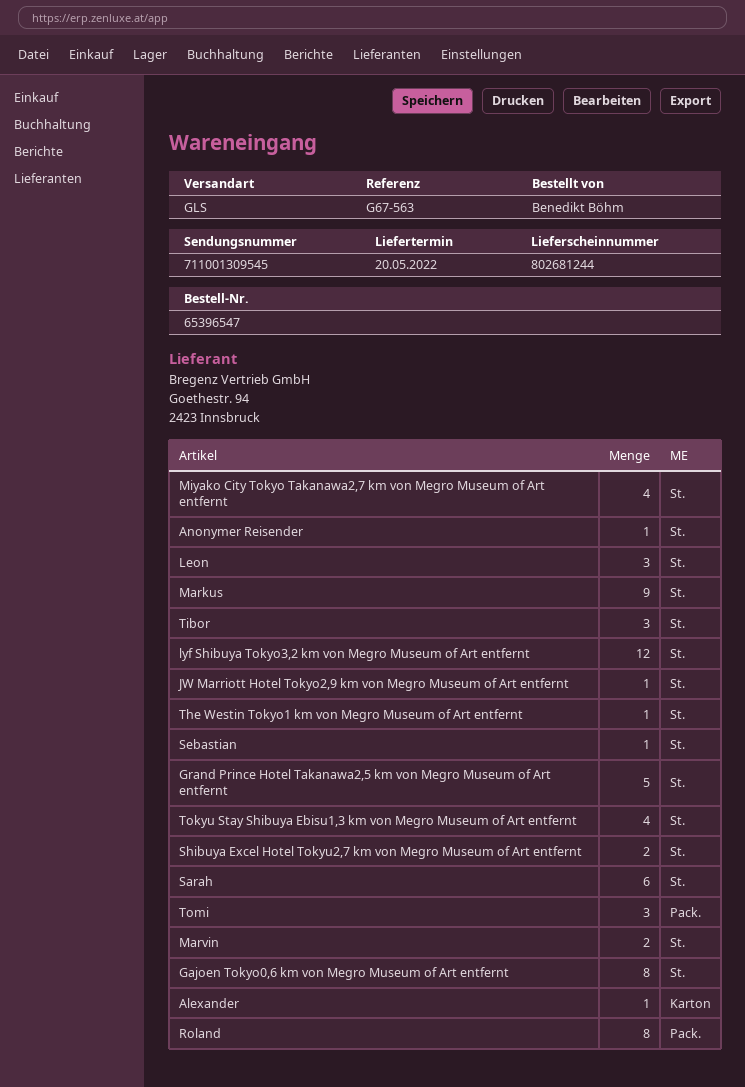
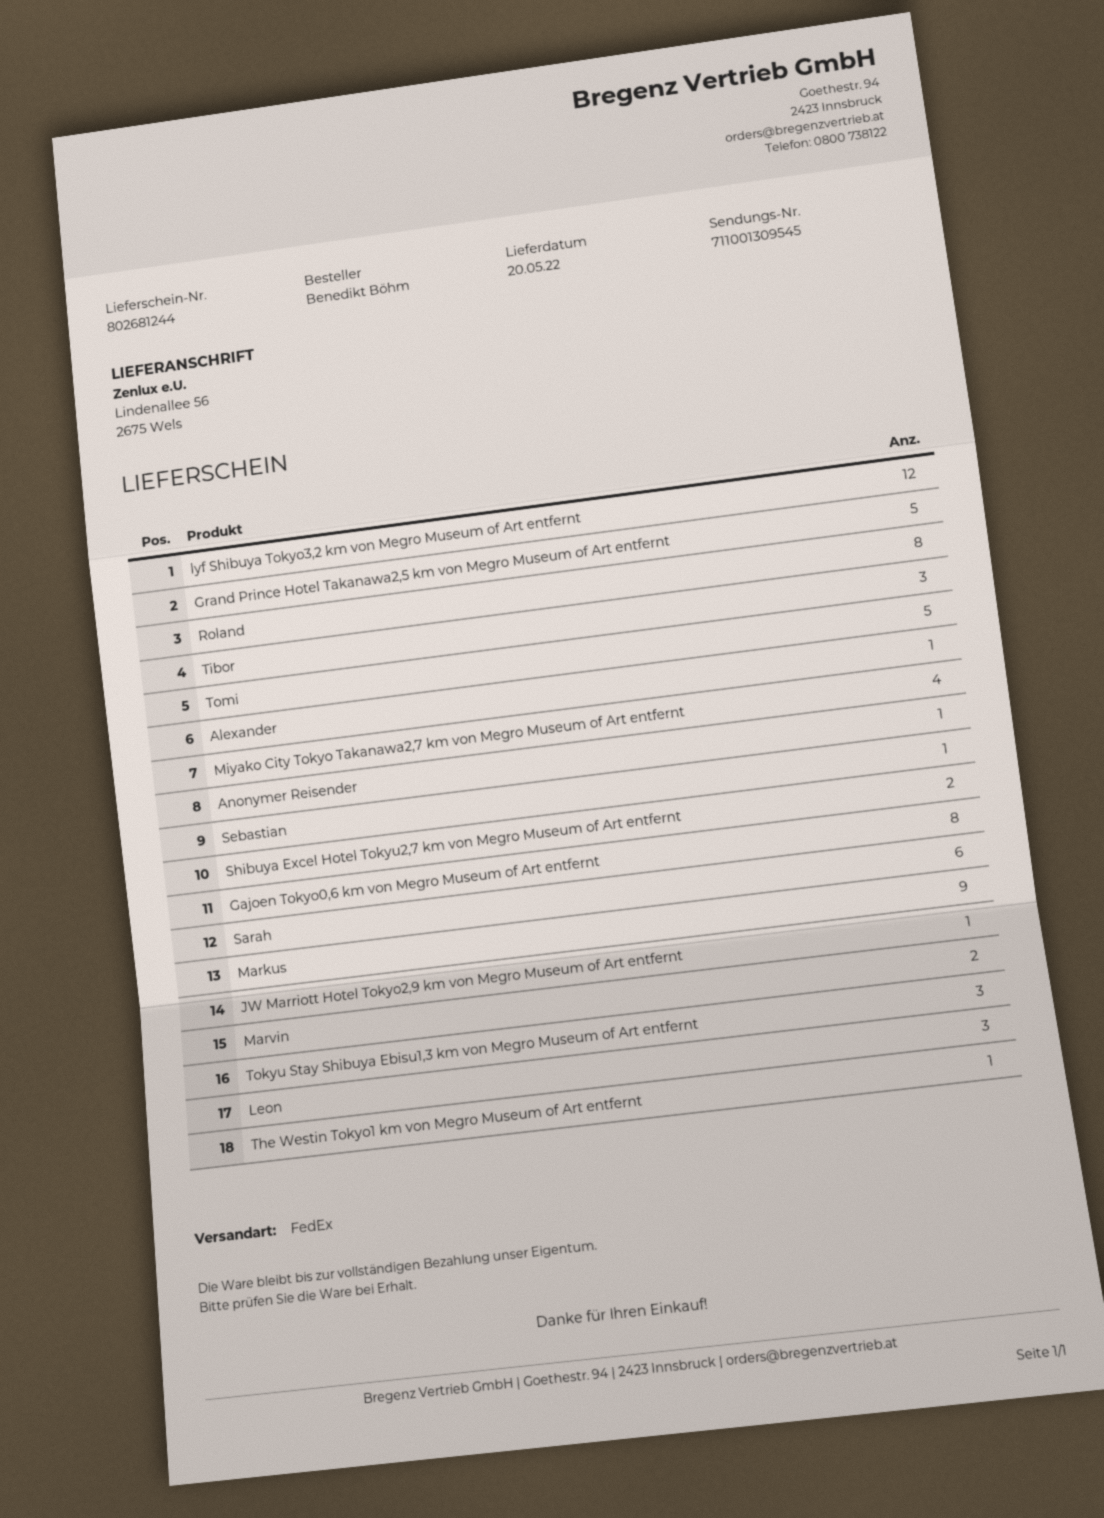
shipping method: GLS -> FedEx
Tokyu Stay Shibuya Ebisu1,3 km von Megro Museum of Art entfernt: 4 -> 3
Tomi: 3 -> 5

